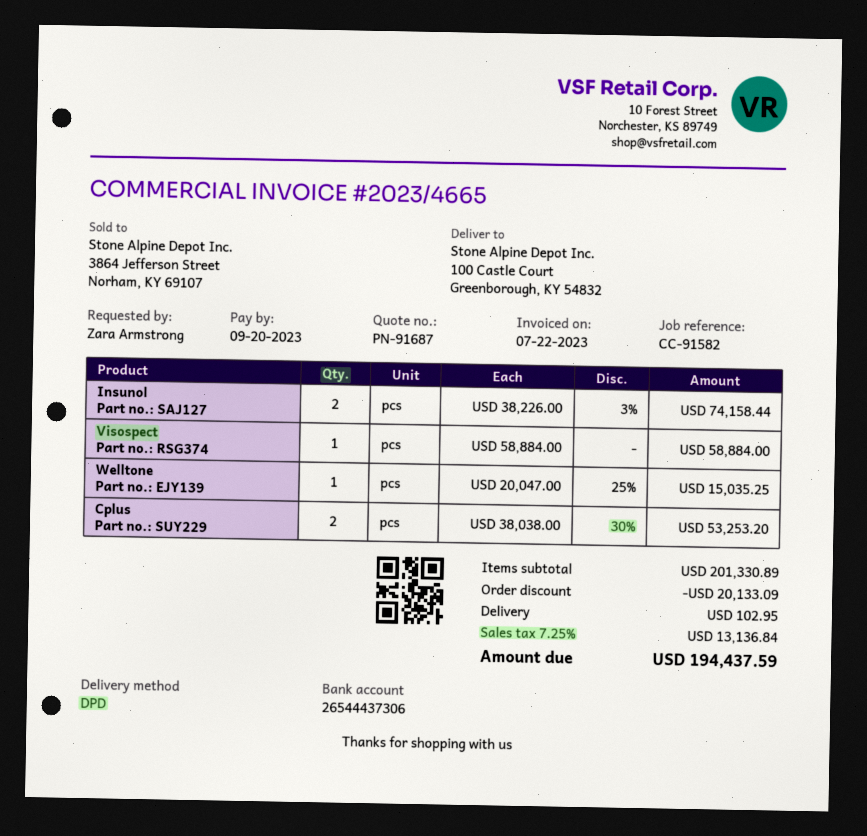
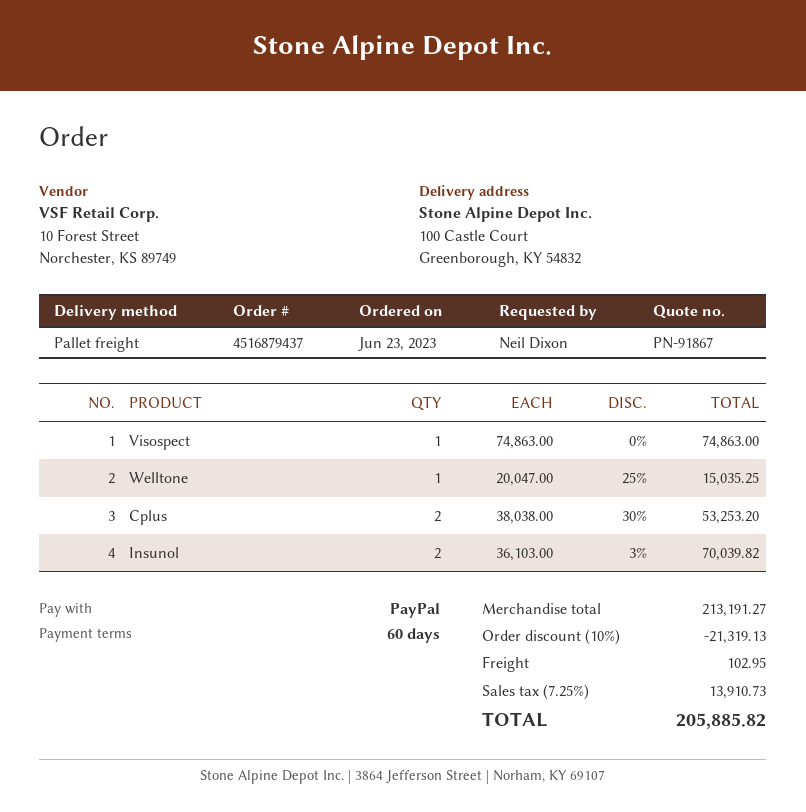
quote number: PN-91687 -> PN-91867
ordered by: Zara Armstrong -> Neil Dixon
shipping method: DPD -> pallet freight
Insunol: 2 x 38226.00 - 3% = 74158.44 -> 2 x 36103.00 - 3% = 70039.82
Visospect: 1 x 58884.00 = 58884.00 -> 1 x 74863.00 = 74863.00
subtotal: 201330.89 -> 213191.27
discount: 20133.09 -> 21319.13
tax: 7.25% = 13136.84 -> 7.25% = 13910.73
total: 194437.59 -> 205885.82

